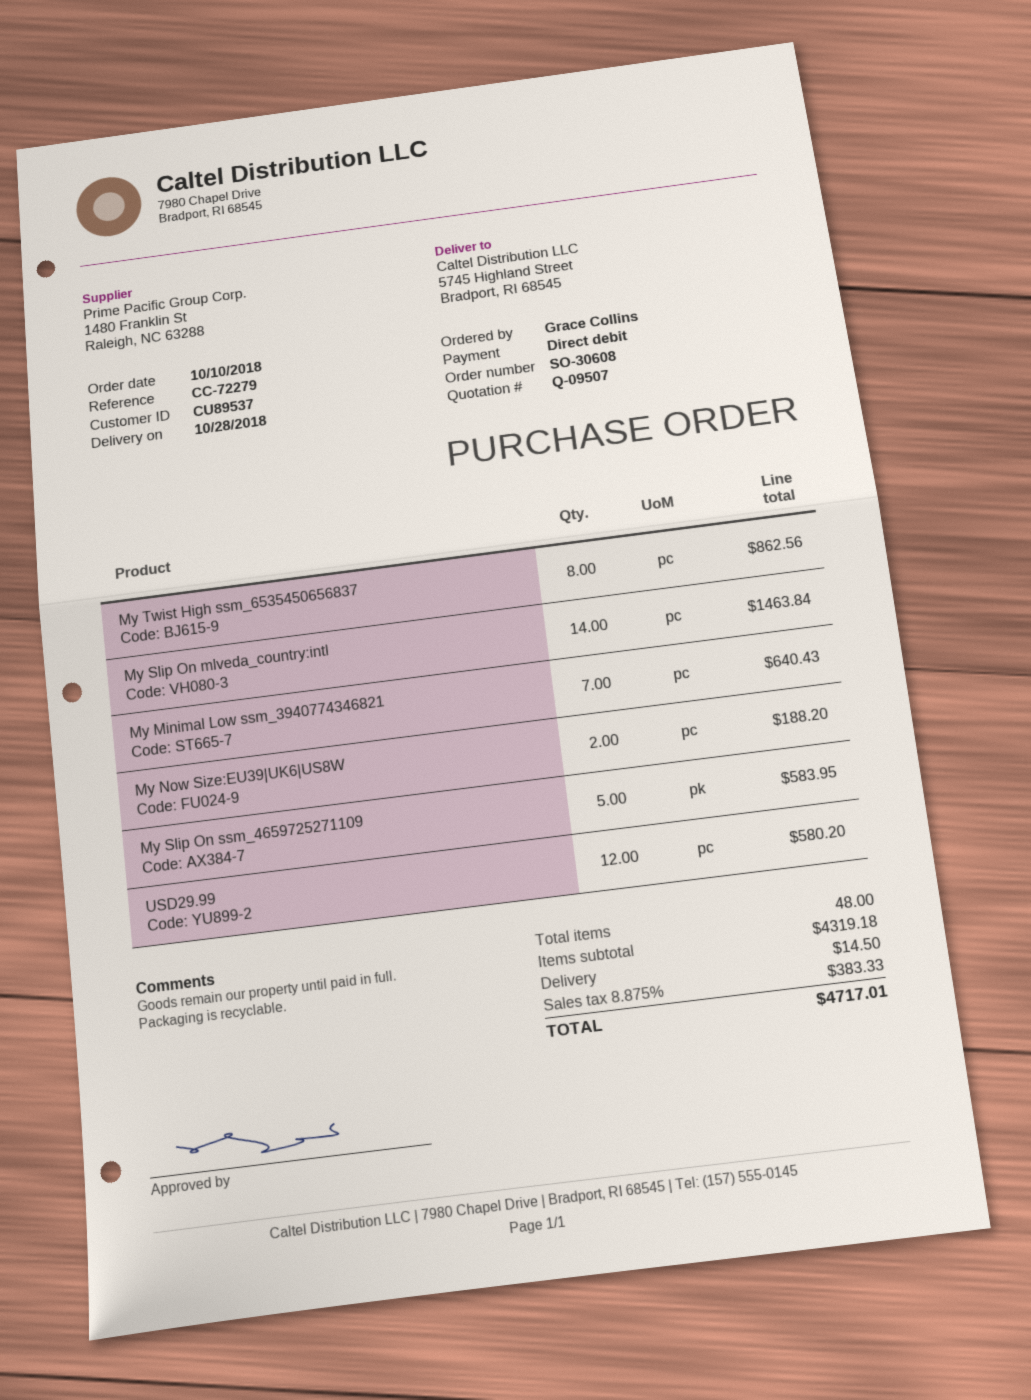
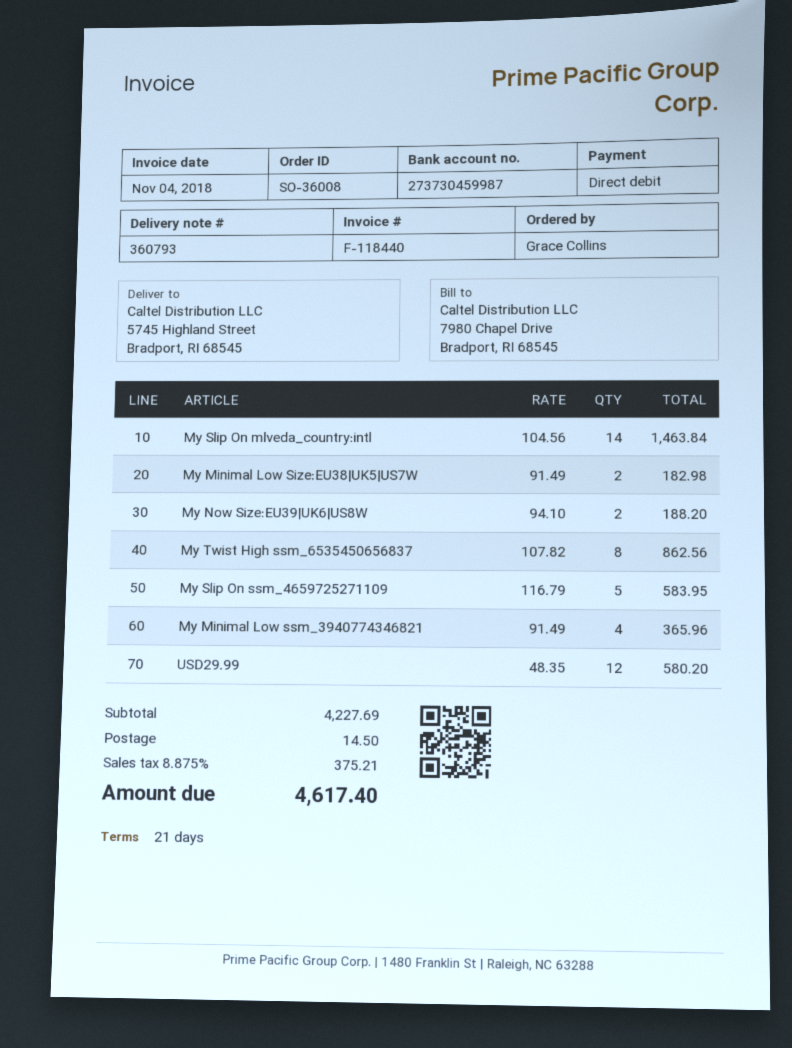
order number: SO-30608 -> SO-36008
My Minimal Low ssm_3940774346821: 7 for 640.43 -> 4 for 365.96
My Minimal Low Size:EU38|UK5|US7W: none -> 2 for 182.98
subtotal: 4319.18 -> 4227.69
tax: 8.875% = 383.33 -> 8.875% = 375.21
total: 4717.01 -> 4617.40

